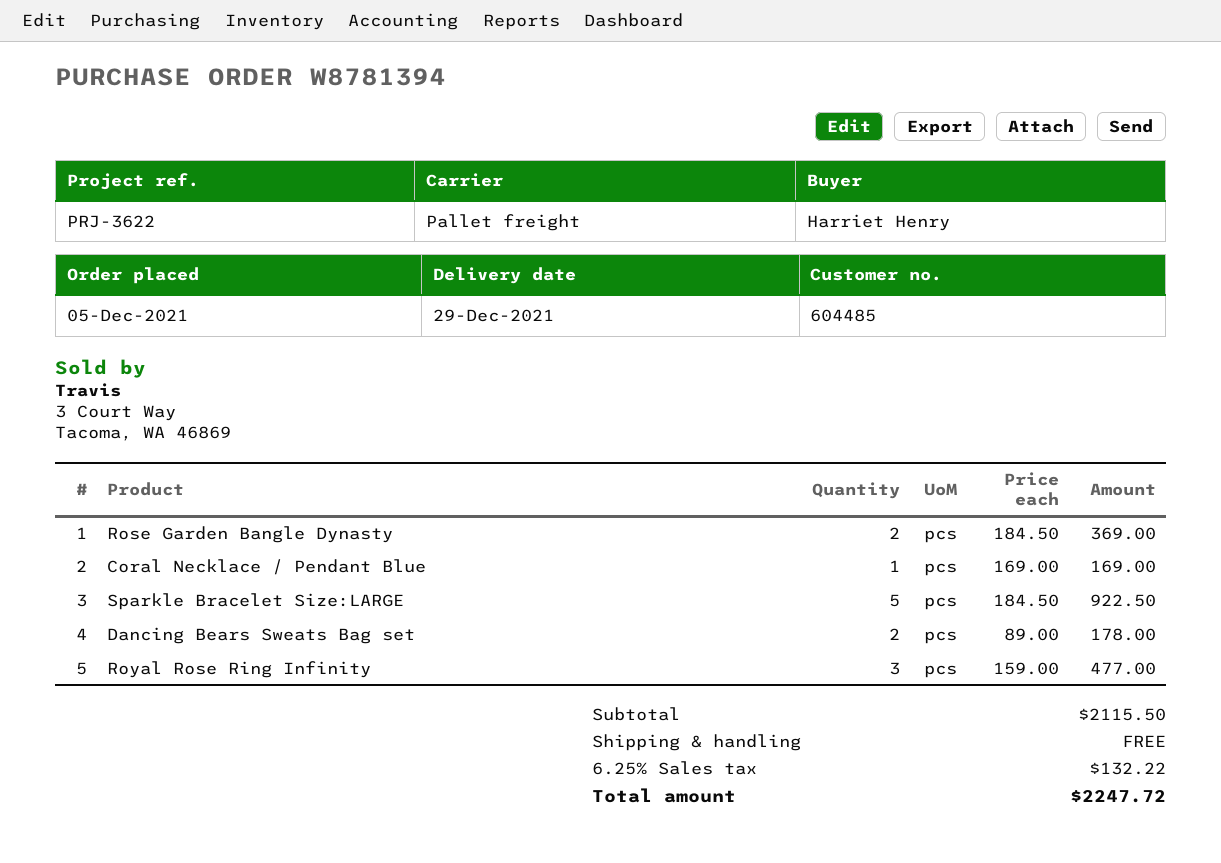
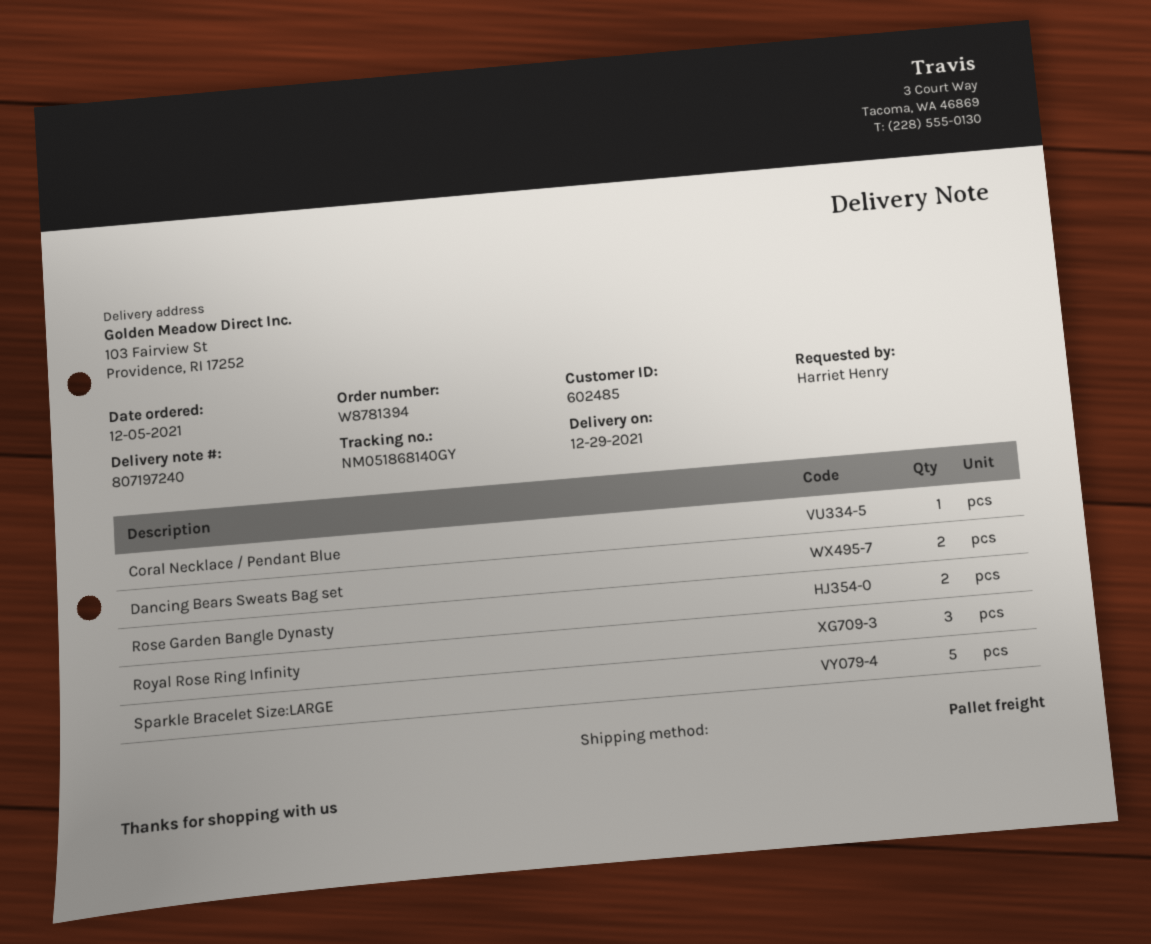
customer number: 604485 -> 602485

